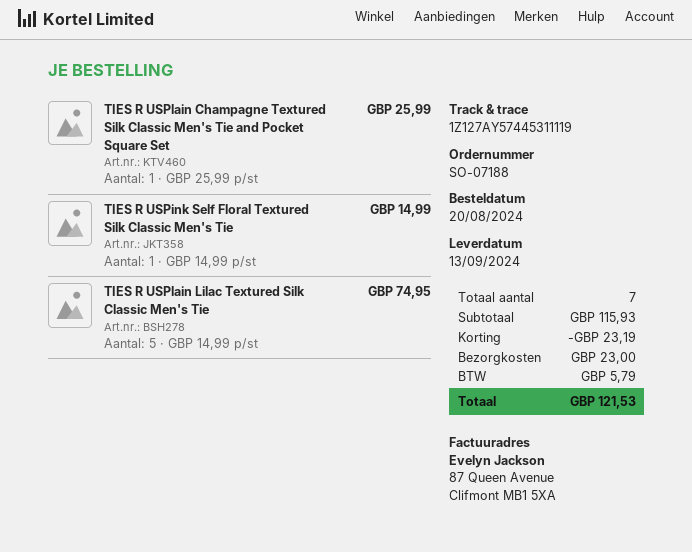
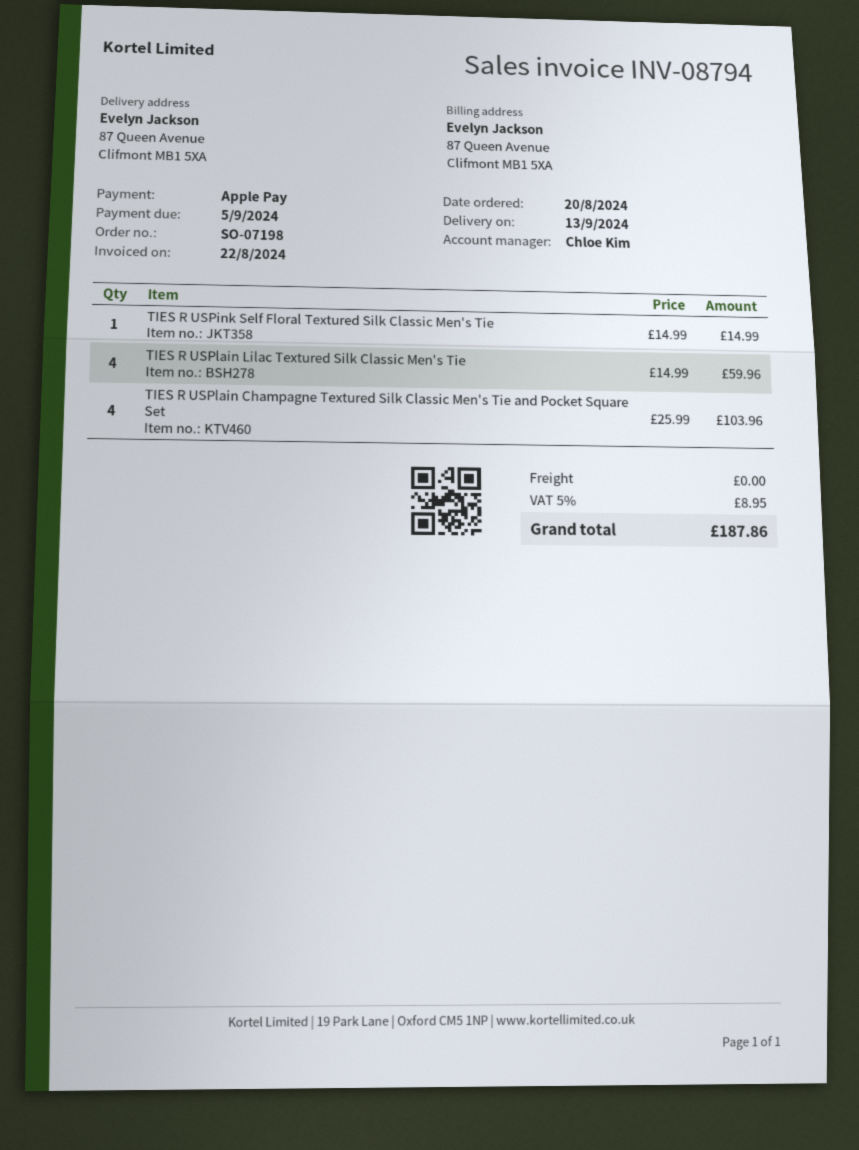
order number: SO-07188 -> SO-07198
TIES R USPlain Champagne Textured Silk Classic Men's Tie and Pocket Square Set: 1 x 25.99 = 25.99 -> 4 x 25.99 = 103.96
TIES R USPlain Lilac Textured Silk Classic Men's Tie: 5 x 14.99 = 74.95 -> 4 x 14.99 = 59.96
discount: 23.19 -> none
shipping: 23.00 -> 0.00
tax: 5.79 -> 8.95
total: 121.53 -> 187.86

